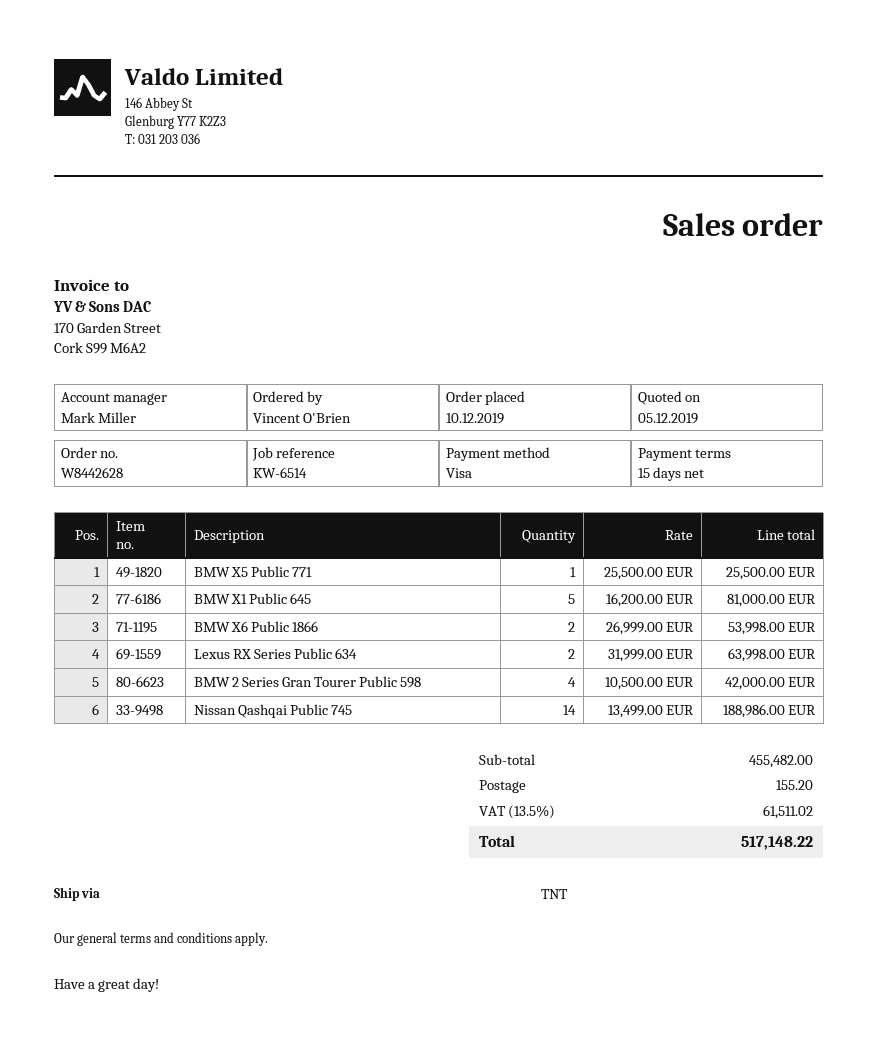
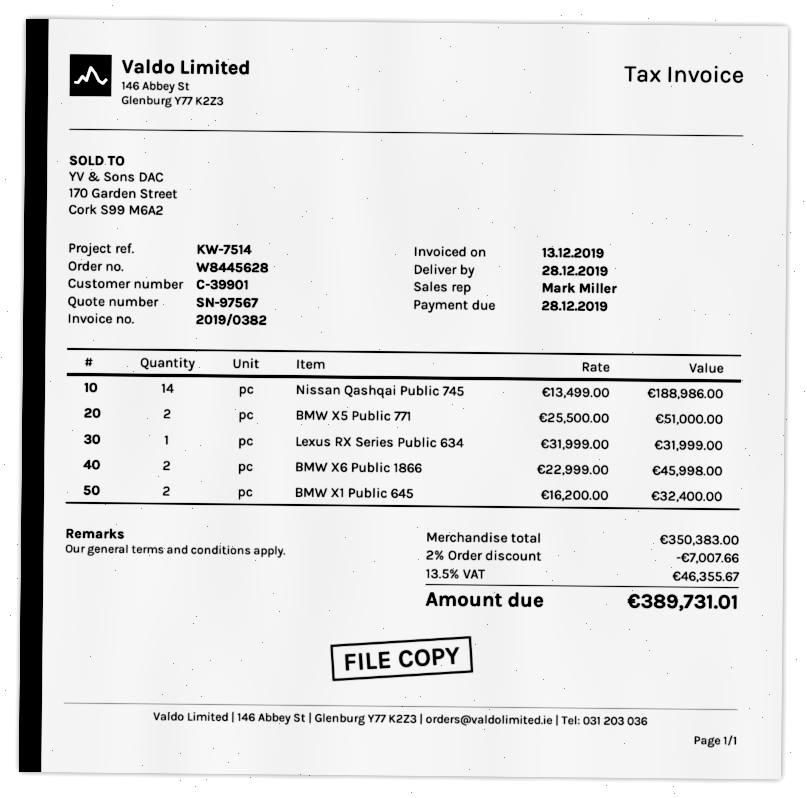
order number: W8442628 -> W8445628
reference: KW-6514 -> KW-7514
BMW X5 Public 771: 1 x 25500.00 = 25500.00 -> 2 x 25500.00 = 51000.00
BMW X1 Public 645: 5 x 16200.00 = 81000.00 -> 2 x 16200.00 = 32400.00
BMW X6 Public 1866: 2 x 26999.00 = 53998.00 -> 2 x 22999.00 = 45998.00
Lexus RX Series Public 634: 2 x 31999.00 = 63998.00 -> 1 x 31999.00 = 31999.00
BMW 2 Series Gran Tourer Public 598: 4 x 10500.00 = 42000.00 -> none
subtotal: 455482.00 -> 350383.00
discount: none -> 2% = 7007.66
shipping: 155.20 -> none
tax: 13.5% = 61511.02 -> 13.5% = 46355.67
total: 517148.22 -> 389731.01

